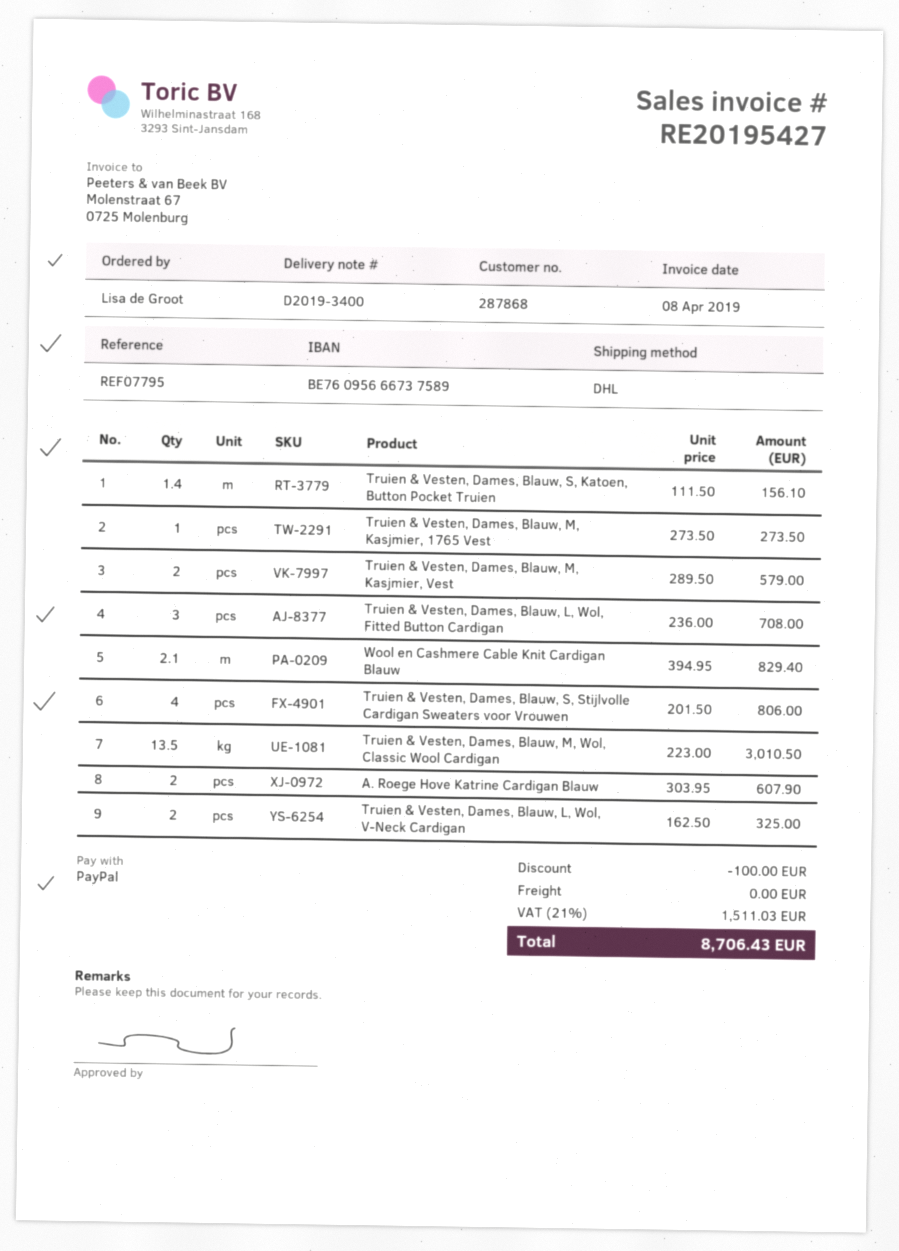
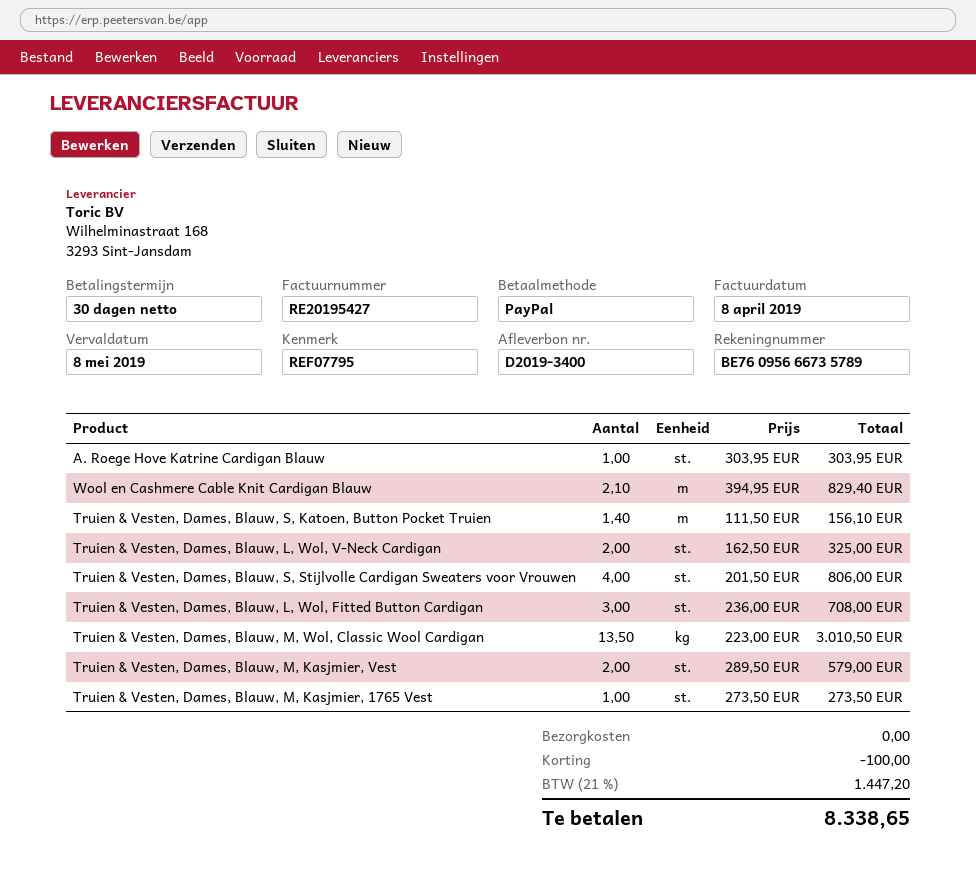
bank account: BE76095666737589 -> BE76095666735789
A. Roege Hove Katrine Cardigan Blauw: 2 x 303.95 = 607.90 -> 1 x 303.95 = 303.95
tax: 21% = 1511.03 -> 21% = 1447.20
total: 8706.43 -> 8338.65

